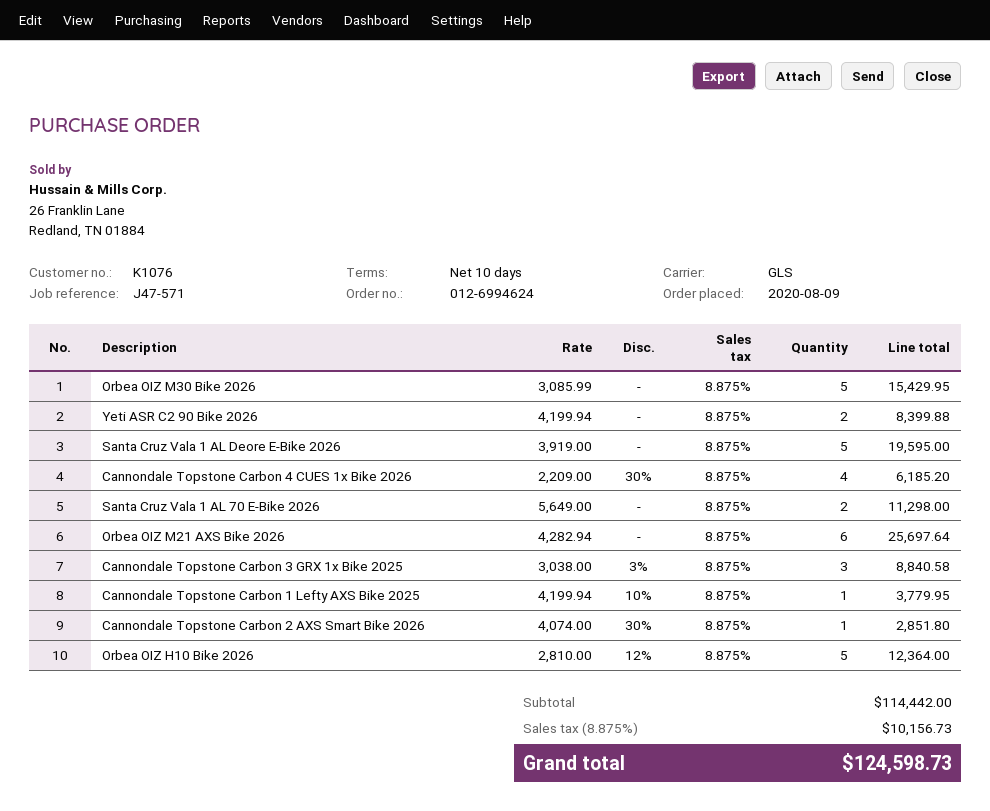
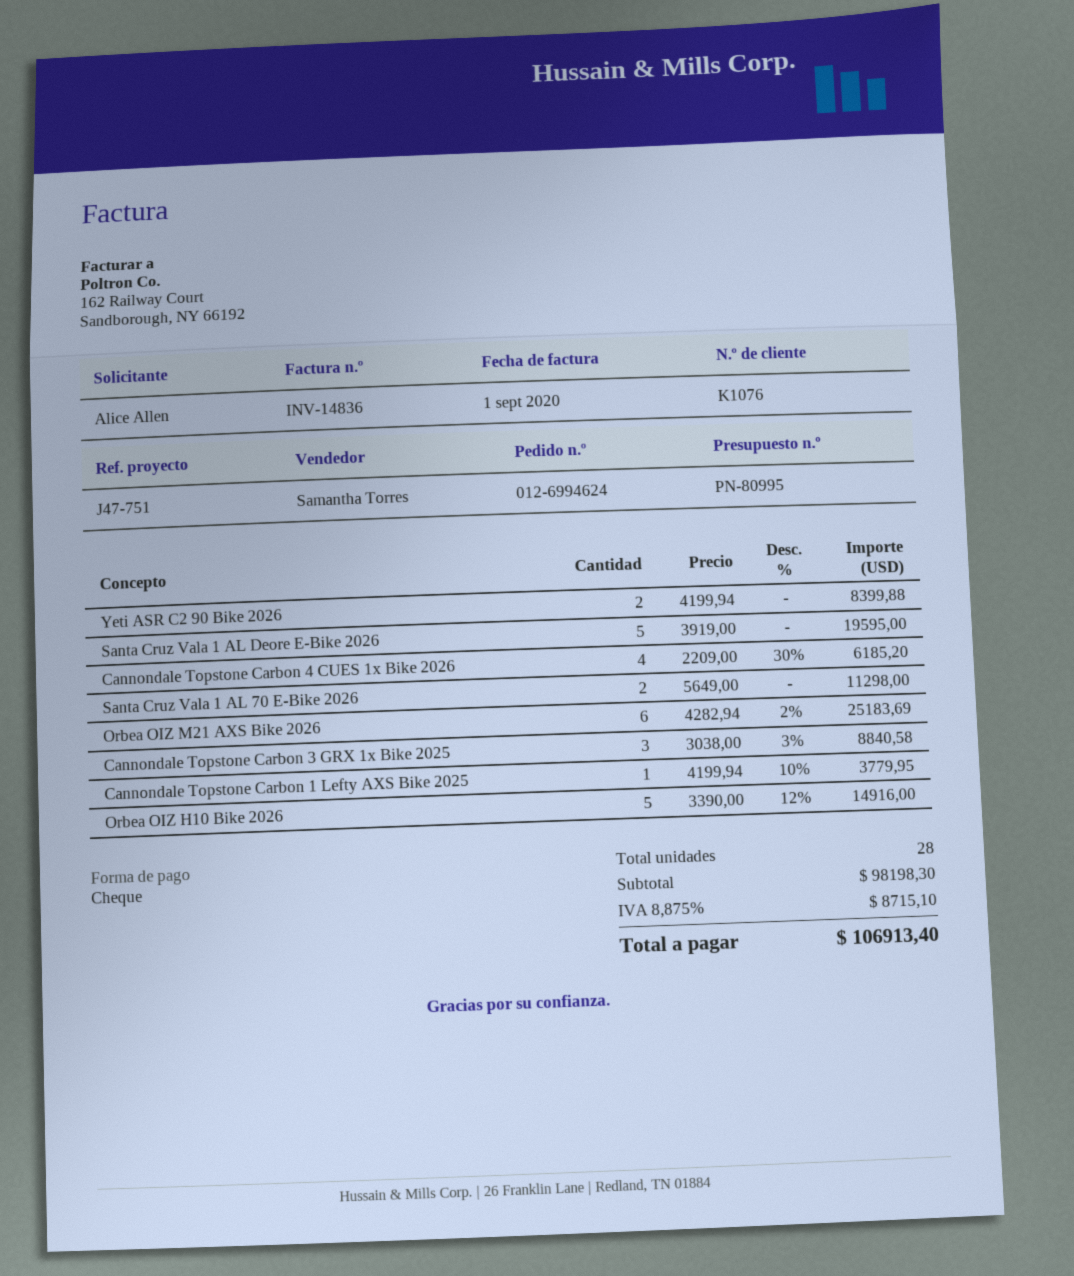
reference: J47-571 -> J47-751
Orbea OIZ M30 Bike 2026: 5 x 3085.99 = 15429.95 -> none
Orbea OIZ M21 AXS Bike 2026: 6 x 4282.94 = 25697.64 -> 6 x 4282.94 - 2% = 25183.69
Cannondale Topstone Carbon 2 AXS Smart Bike 2026: 1 x 4074.00 - 30% = 2851.80 -> none
Orbea OIZ H10 Bike 2026: 5 x 2810.00 - 12% = 12364.00 -> 5 x 3390.00 - 12% = 14916.00
subtotal: 114442.00 -> 98198.30
tax: 8.875% = 10156.73 -> 8.875% = 8715.10
total: 124598.73 -> 106913.40

